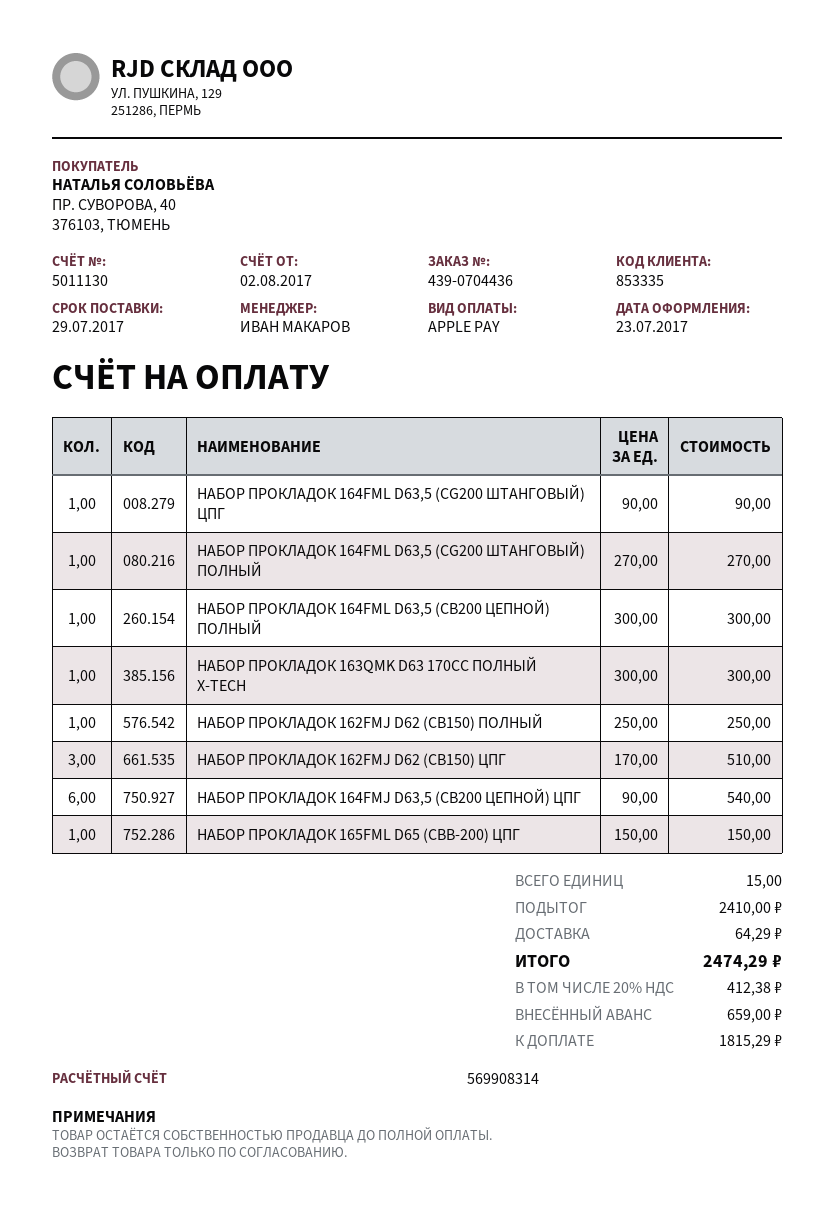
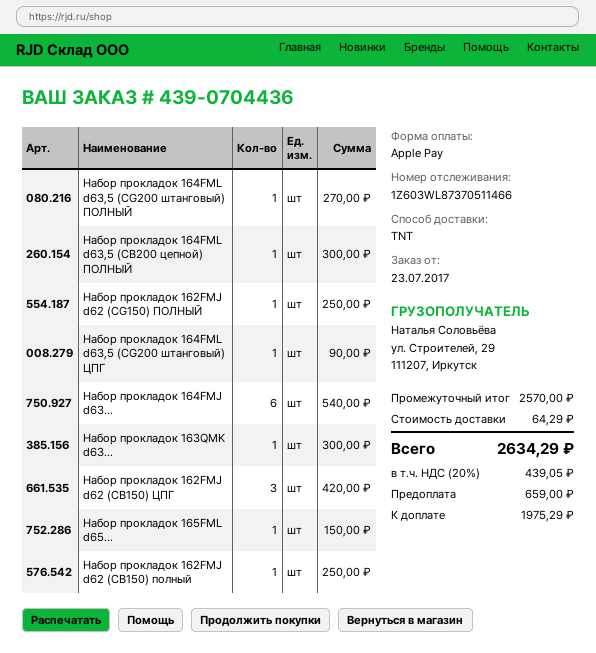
НАБОР ПРОКЛАДОК 162FMJ D62 (CB150) ЦПГ: 3 for 510.00 -> 3 for 420.00
Набор прокладок 162FMJ d62 (CG150) ПОЛНЫЙ: none -> 1 for 250.00
subtotal: 2410.00 -> 2570.00
tax: 20% = 412.38 -> 20% = 439.05
total: 2474.29 -> 2634.29
balance: 1815.29 -> 1975.29

